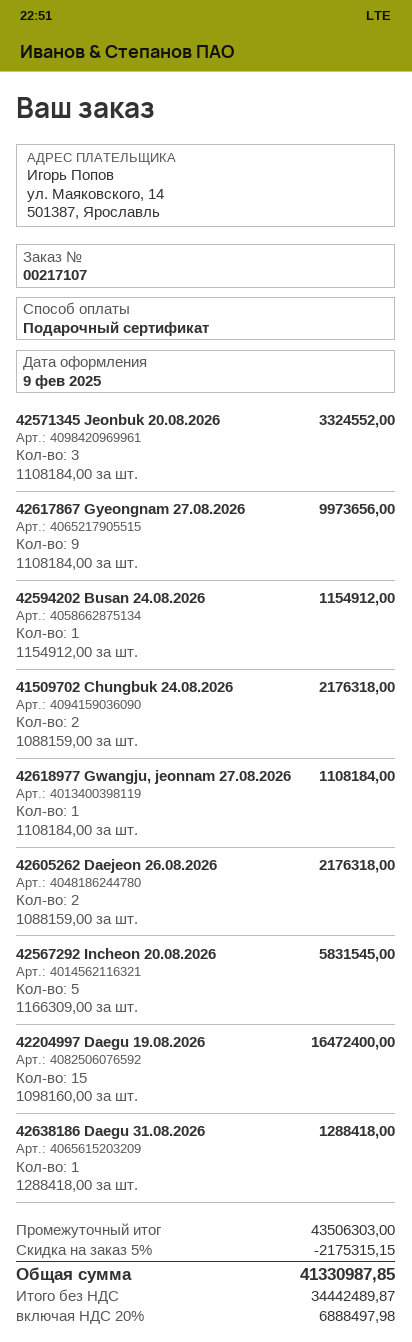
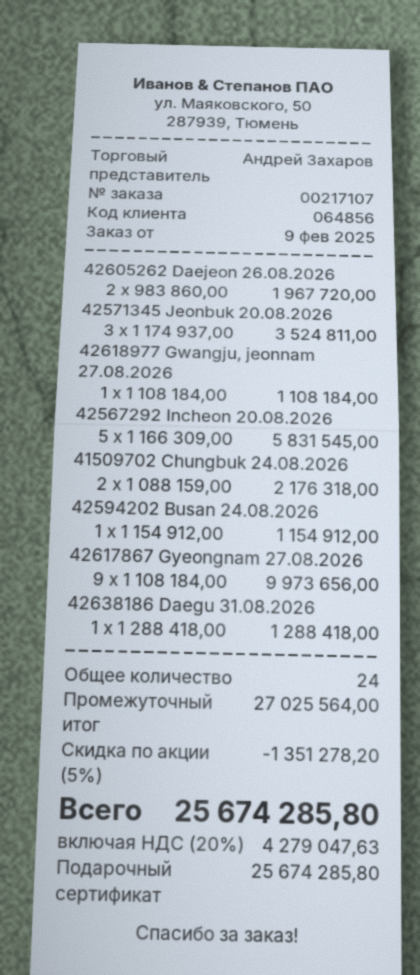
42571345 Jeonbuk 20.08.2026: 3 x 1108184.00 = 3324552.00 -> 3 x 1174937.00 = 3524811.00
42605262 Daejeon 26.08.2026: 2 x 1088159.00 = 2176318.00 -> 2 x 983860.00 = 1967720.00
42204997 Daegu 19.08.2026: 15 x 1098160.00 = 16472400.00 -> none
subtotal: 43506303.00 -> 27025564.00
discount: 5% = 2175315.15 -> 5% = 1351278.20
tax: 20% = 6888497.98 -> 20% = 4279047.63
total: 41330987.85 -> 25674285.80

